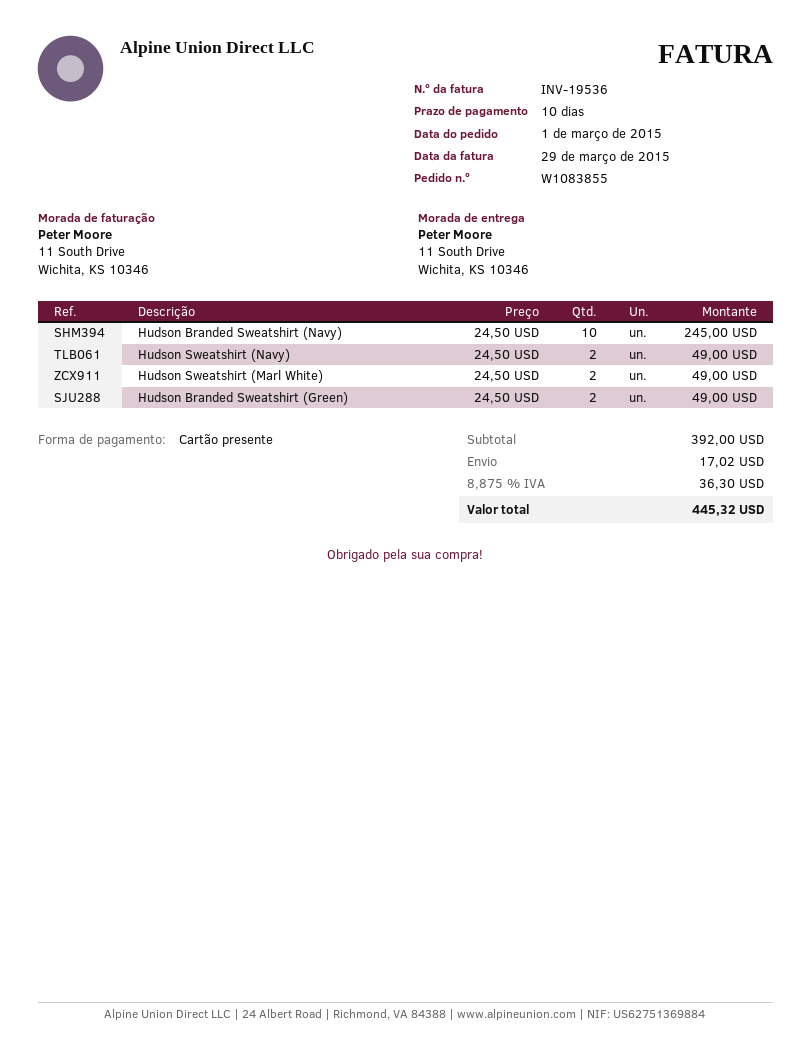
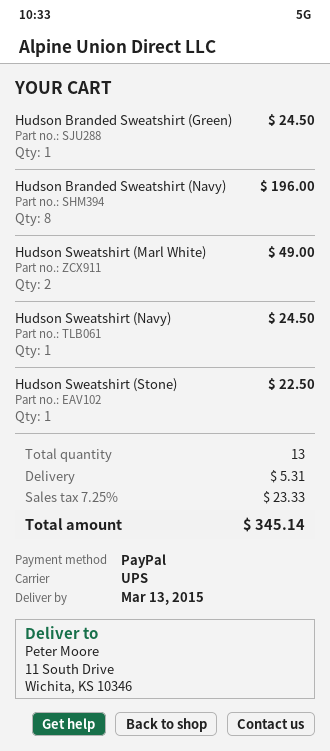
payment method: gift card -> PayPal
Hudson Branded Sweatshirt (Navy): 10 for 245.00 -> 8 for 196.00
Hudson Sweatshirt (Navy): 2 for 49.00 -> 1 for 24.50
Hudson Branded Sweatshirt (Green): 2 for 49.00 -> 1 for 24.50
Hudson Sweatshirt (Stone): none -> 1 for 22.50
shipping: 17.02 -> 5.31
tax: 8.875% = 36.30 -> 7.25% = 23.33
total: 445.32 -> 345.14

